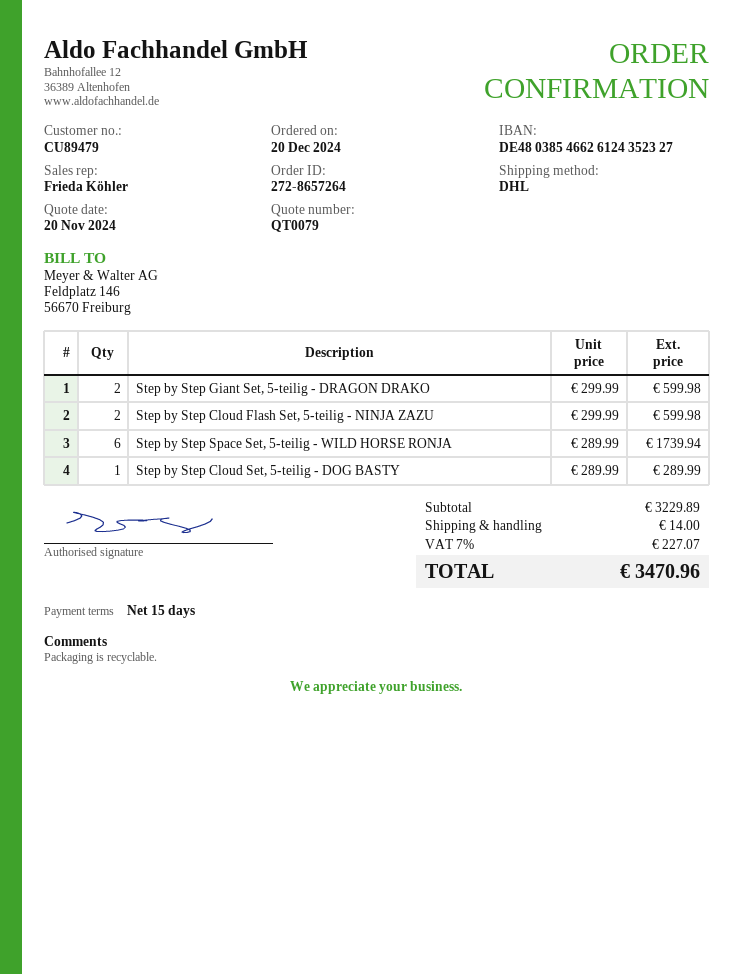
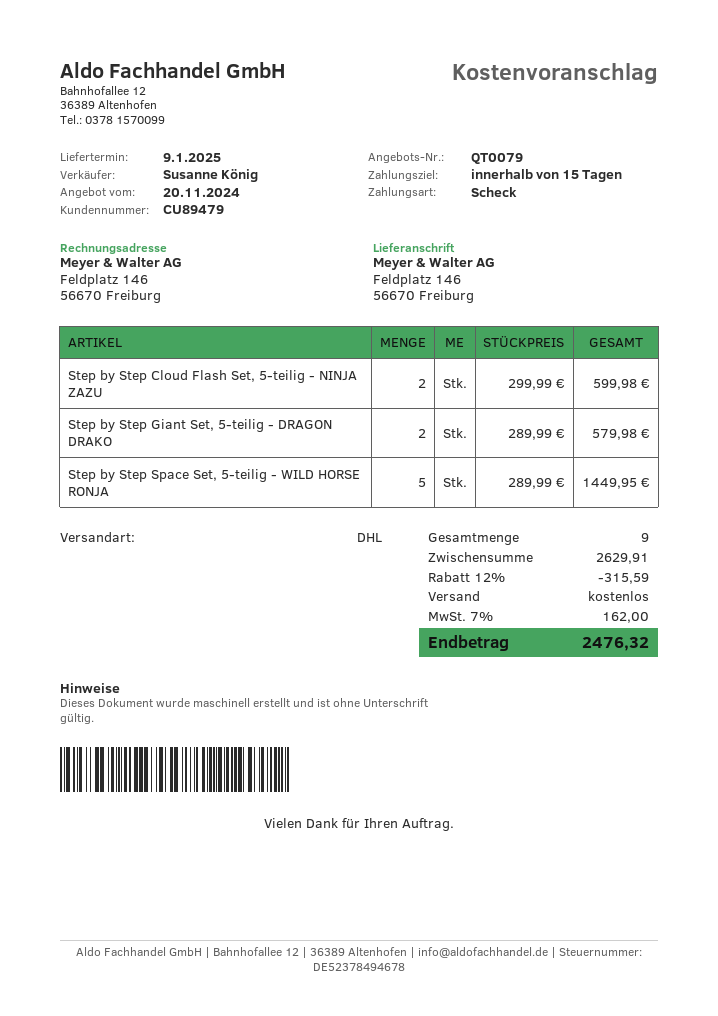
sales rep: Frieda Köhler -> Susanne König
Step by Step Giant Set, 5-teilig - DRAGON DRAKO: 2 x 299.99 = 599.98 -> 2 x 289.99 = 579.98
Step by Step Space Set, 5-teilig - WILD HORSE RONJA: 6 x 289.99 = 1739.94 -> 5 x 289.99 = 1449.95
Step by Step Cloud Set, 5-teilig - DOG BASTY: 1 x 289.99 = 289.99 -> none
subtotal: 3229.89 -> 2629.91
discount: none -> 12% = 315.59
shipping: 14.00 -> 0.00
tax: 7% = 227.07 -> 7% = 162.00
total: 3470.96 -> 2476.32

